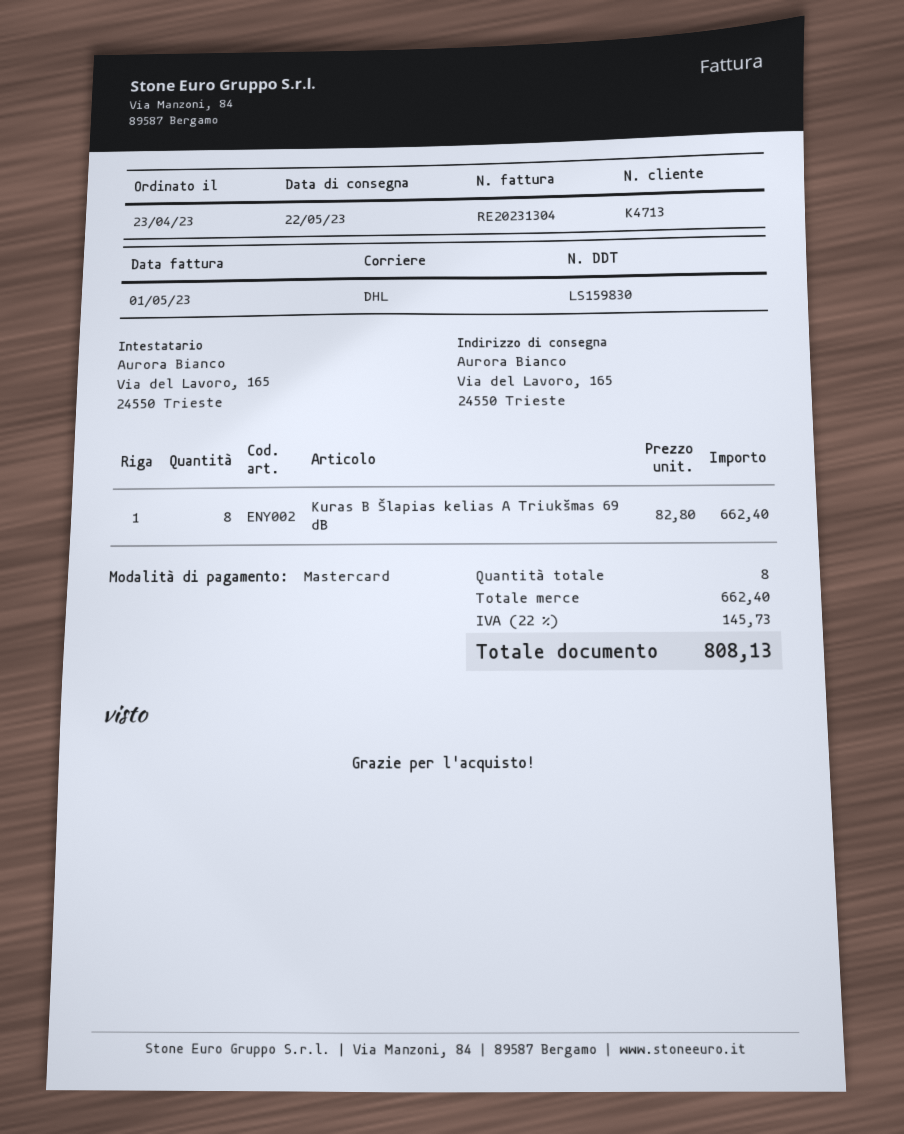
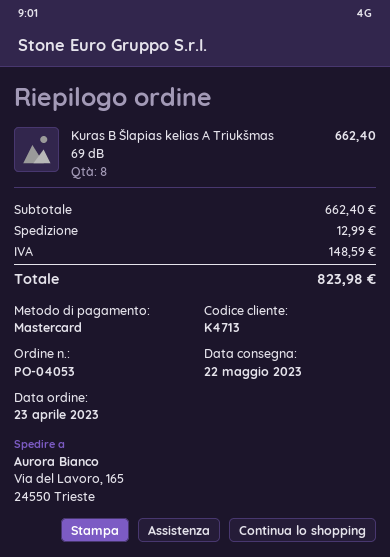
shipping: none -> 12.99
tax: 145.73 -> 148.59
total: 808.13 -> 823.98

